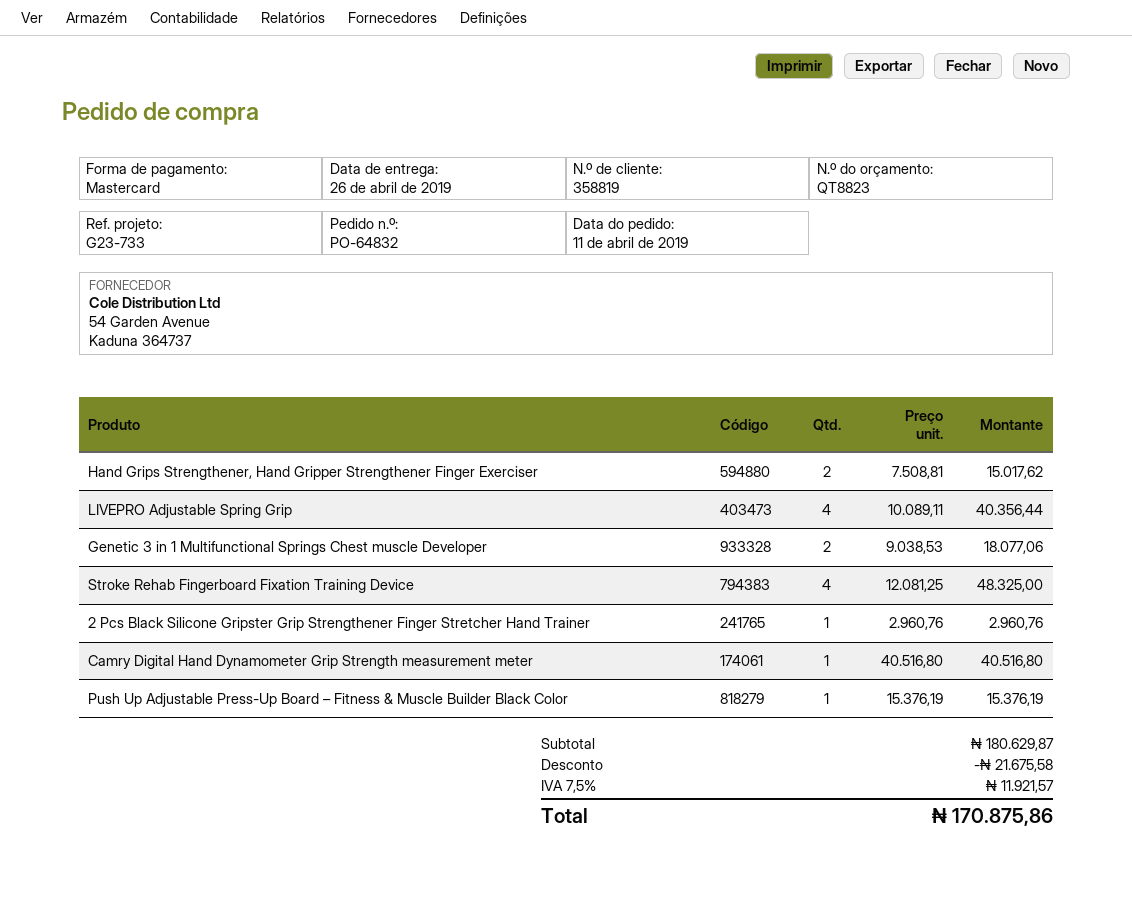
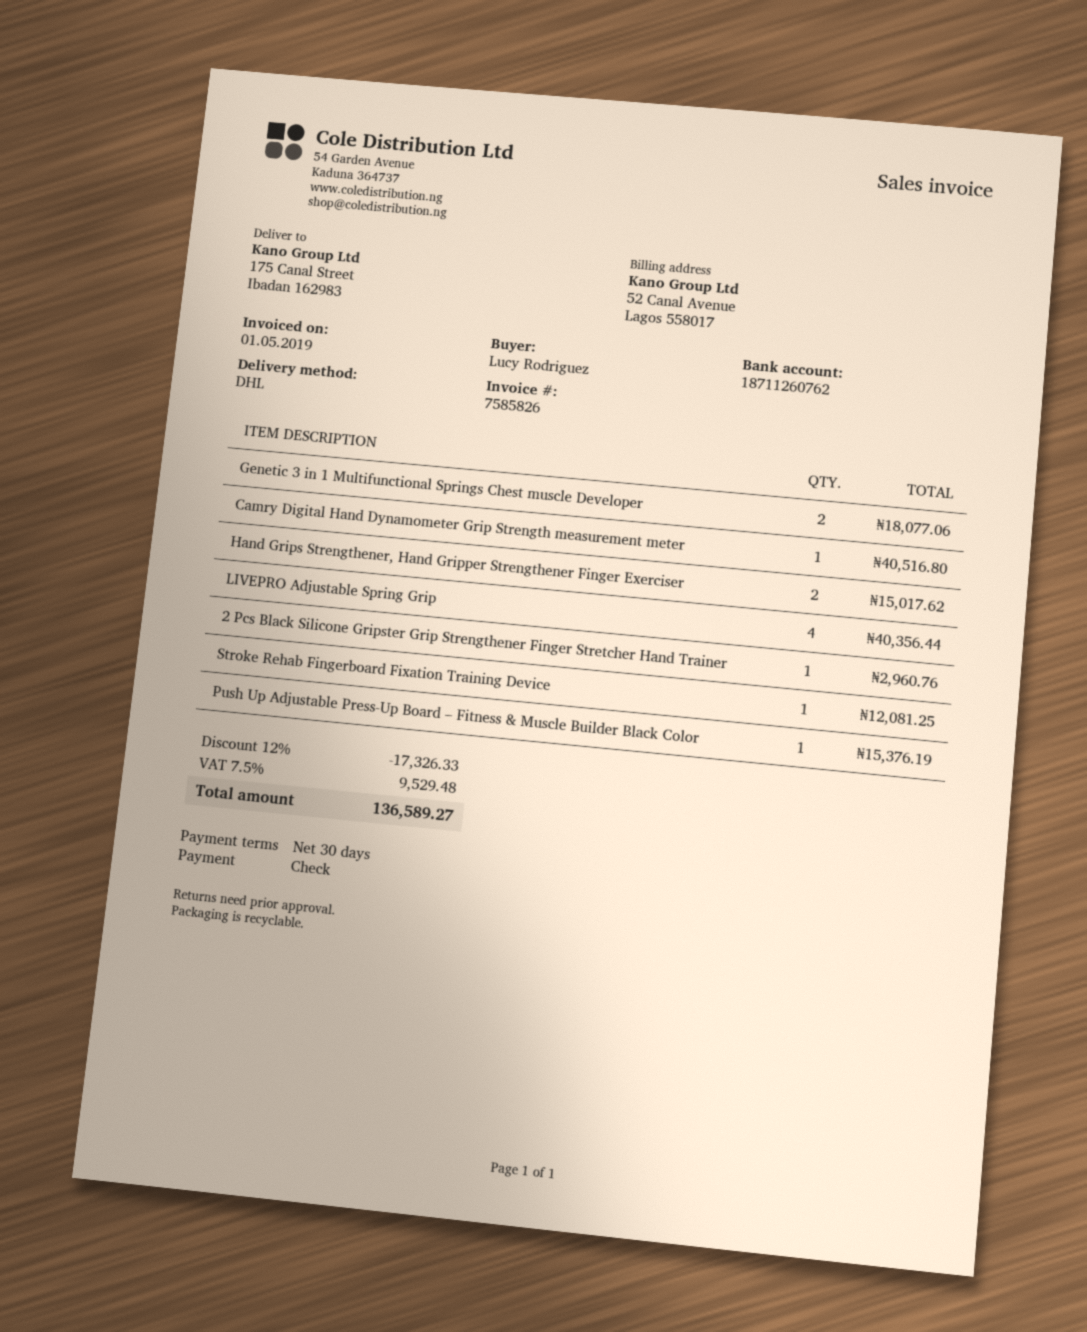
payment method: Mastercard -> cheque
Stroke Rehab Fingerboard Fixation Training Device: 4 for 48325.00 -> 1 for 12081.25
discount: 21675.58 -> 17326.33
tax: 7.5% = 11921.57 -> 7.5% = 9529.48
total: 170875.86 -> 136589.27

